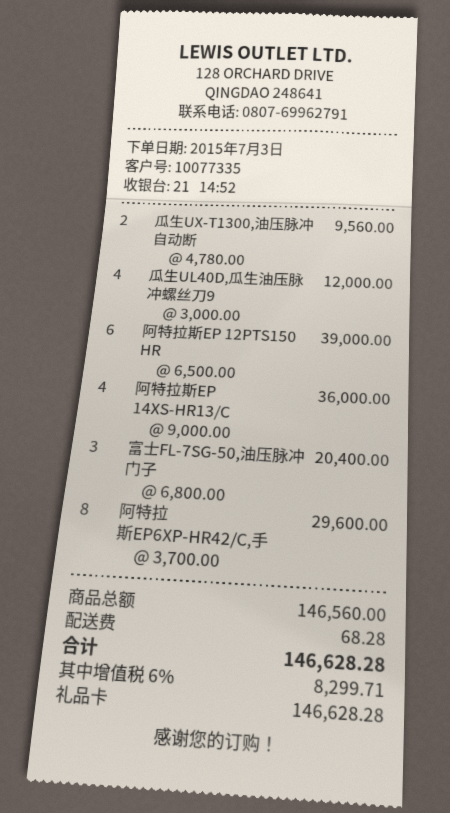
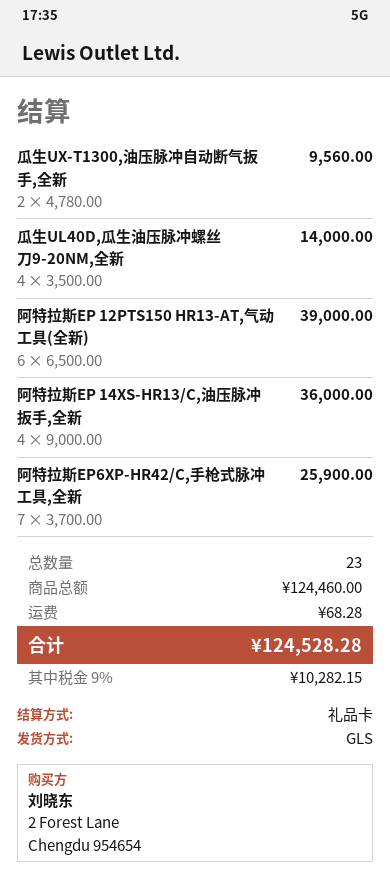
瓜生UL40D,瓜生油压脉冲螺丝刀9: 4 x 3000.00 = 12000.00 -> 4 x 3500.00 = 14000.00
富士FL-7SG-50,油压脉冲门子: 3 x 6800.00 = 20400.00 -> none
阿特拉斯EP6XP-HR42/C,手: 8 x 3700.00 = 29600.00 -> 7 x 3700.00 = 25900.00
subtotal: 146560.00 -> 124460.00
tax: 6% = 8299.71 -> 9% = 10282.15
total: 146628.28 -> 124528.28

